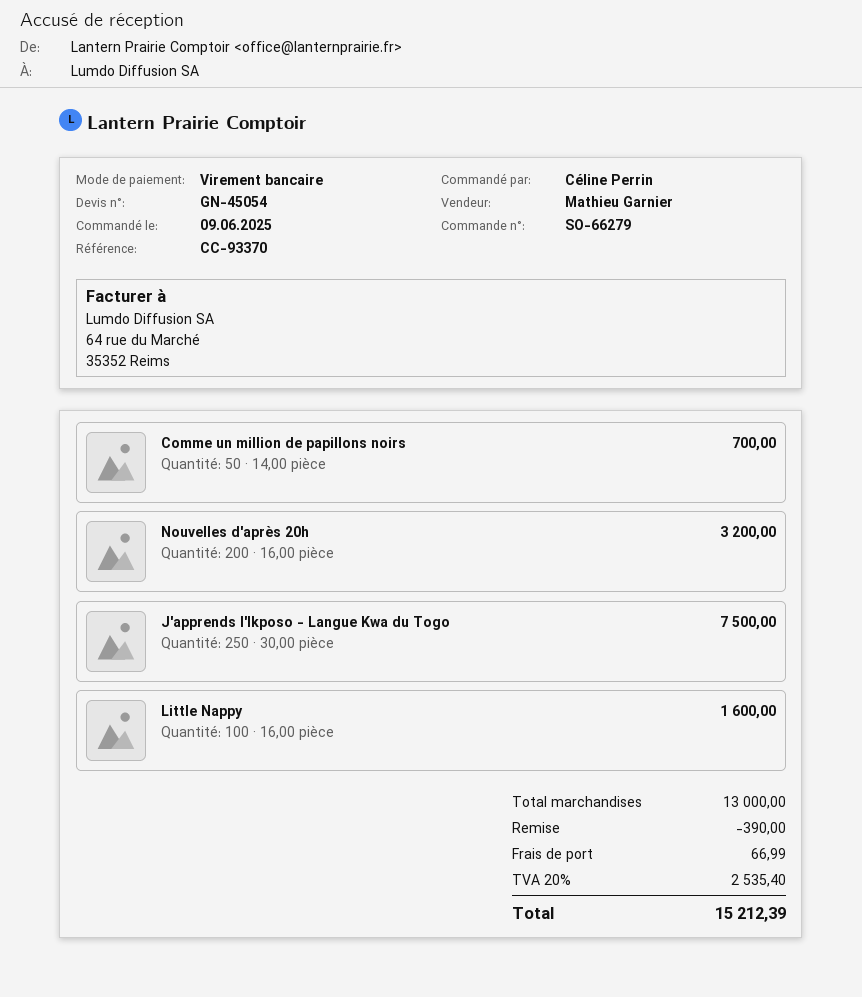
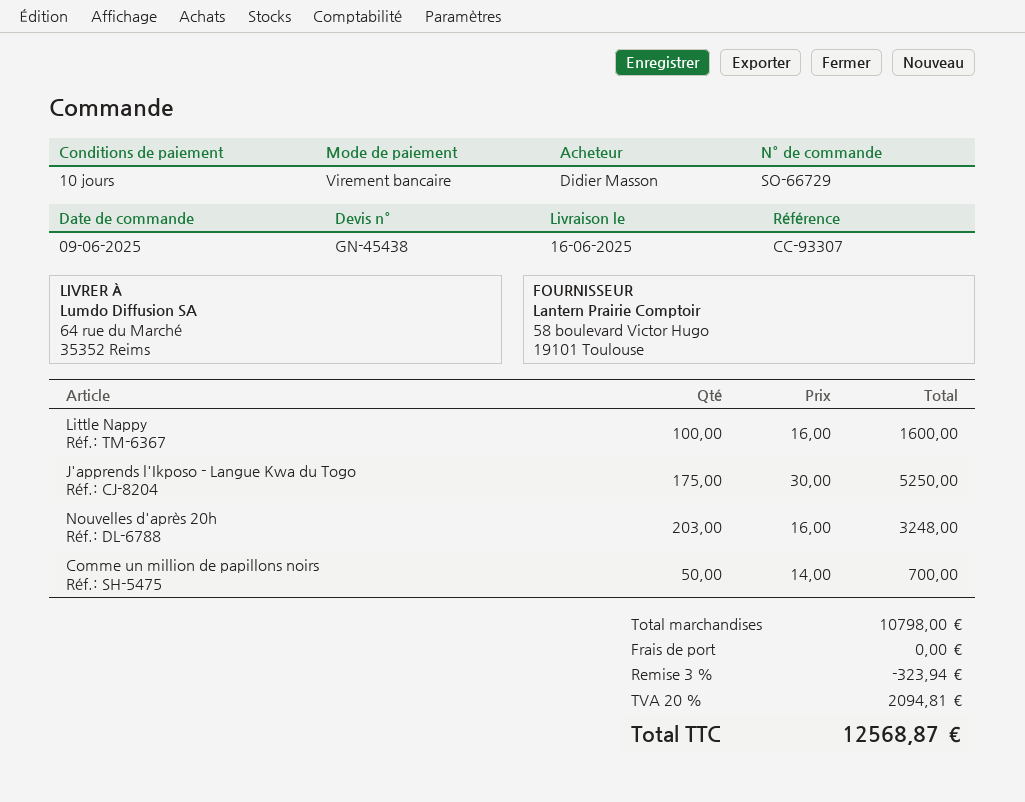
quote number: GN-45054 -> GN-45438
order number: SO-66279 -> SO-66729
reference: CC-93370 -> CC-93307
ordered by: Céline Perrin -> Didier Masson
Nouvelles d'après 20h: 200 x 16.00 = 3200.00 -> 203 x 16.00 = 3248.00
J'apprends l'Ikposo - Langue Kwa du Togo: 250 x 30.00 = 7500.00 -> 175 x 30.00 = 5250.00
subtotal: 13000.00 -> 10798.00
discount: 390.00 -> 323.94
shipping: 66.99 -> 0.00
tax: 20% = 2535.40 -> 20% = 2094.81
total: 15212.39 -> 12568.87

